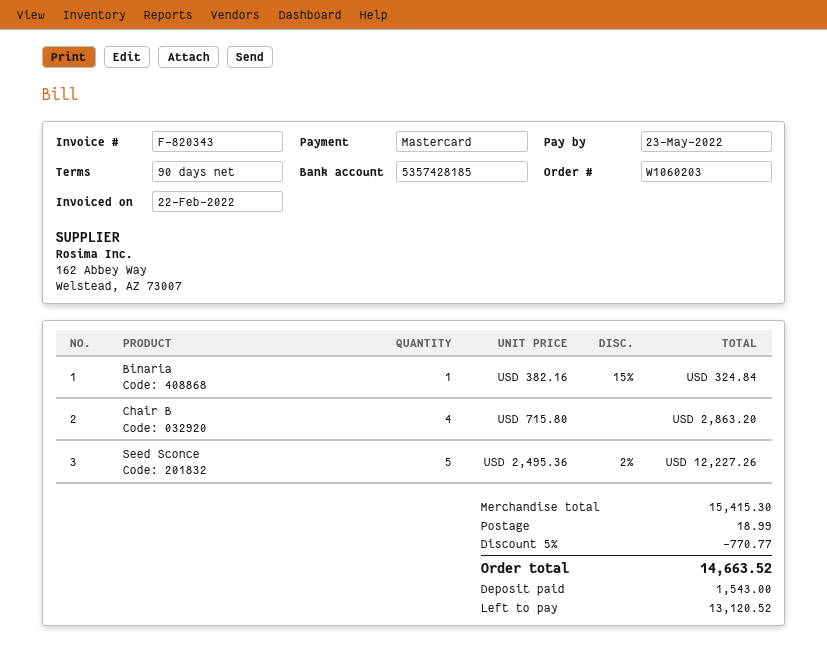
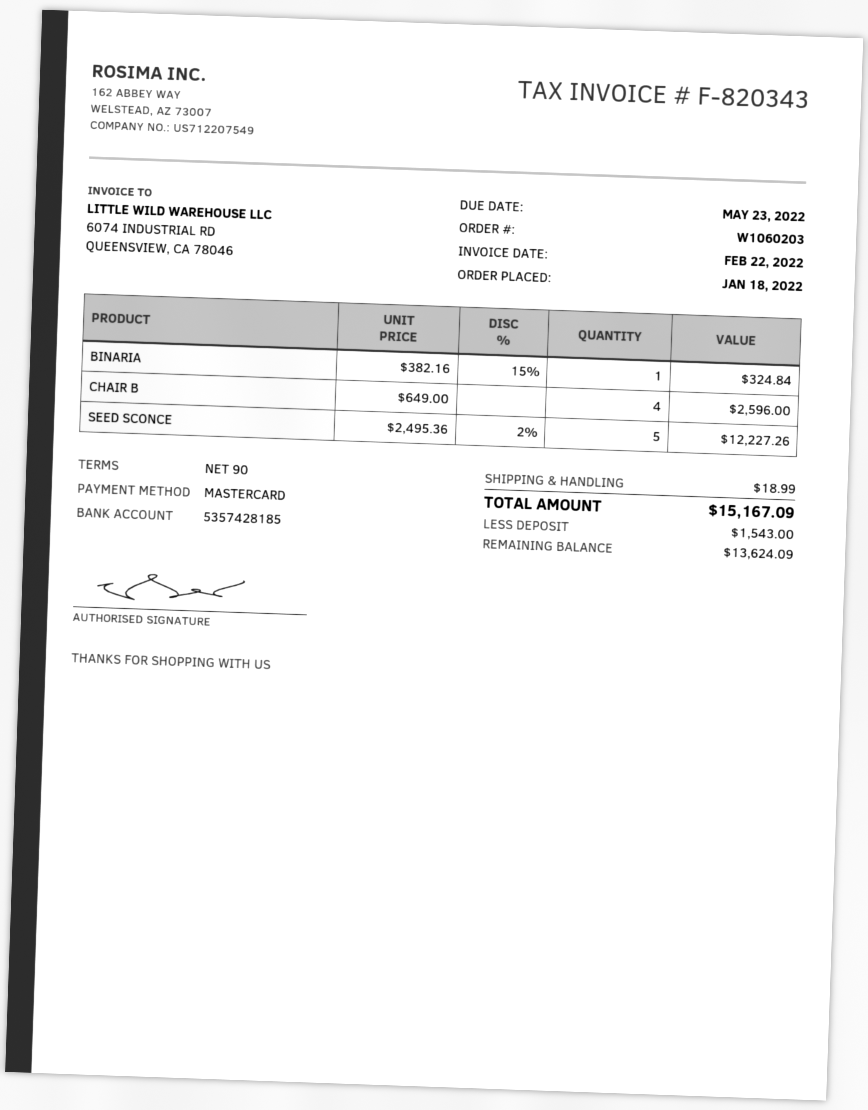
Chair B: 4 x 715.80 = 2863.20 -> 4 x 649.00 = 2596.00
discount: 5% = 770.77 -> none
total: 14663.52 -> 15167.09
balance: 13120.52 -> 13624.09

